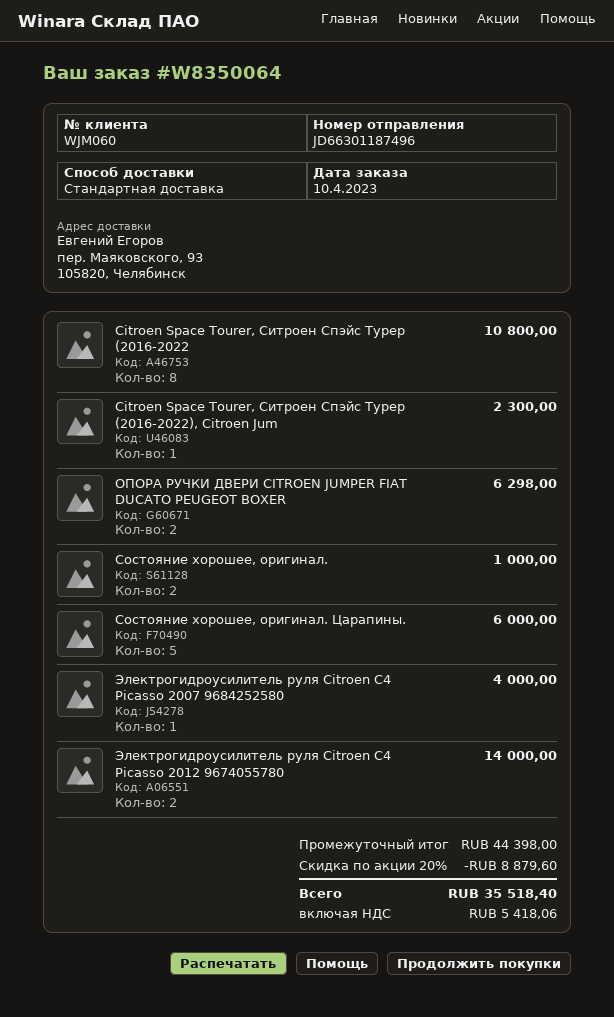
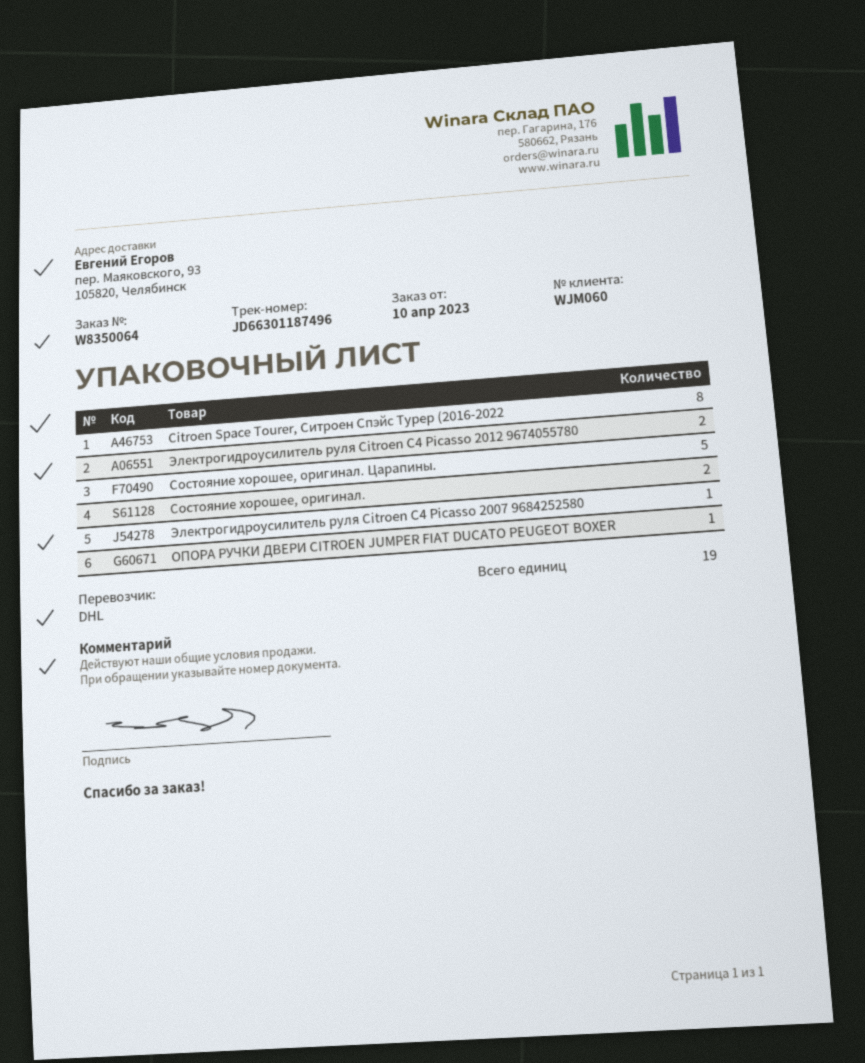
shipping method: standard -> DHL
Citroen Space Tourer, Ситроен Спэйс Турер (2016-2022), Citroen Jum: 1 -> none
ОПОРА РУЧКИ ДВЕРИ CITROEN JUMPER FIAT DUCATO PEUGEOT BOXER: 2 -> 1

